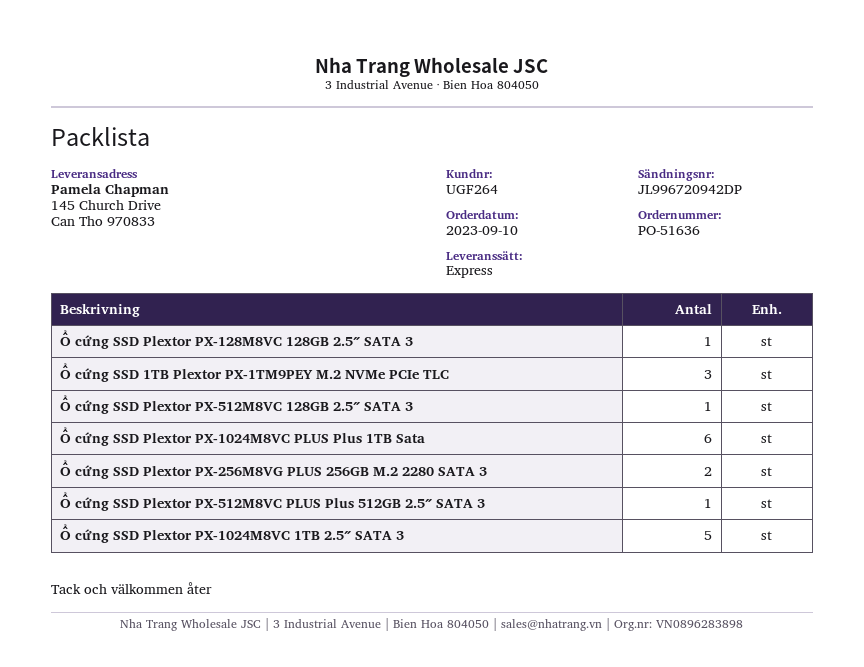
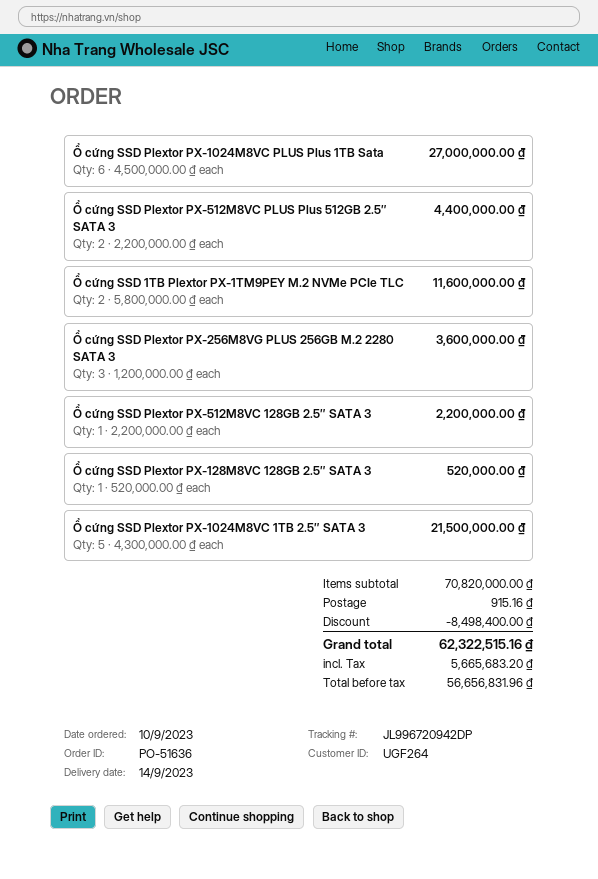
Ổ cứng SSD 1TB Plextor PX-1TM9PEY M.2 NVMe PCIe TLC: 3 -> 2
Ổ cứng SSD Plextor PX-256M8VG PLUS 256GB M.2 2280 SATA 3: 2 -> 3
Ổ cứng SSD Plextor PX-512M8VC PLUS Plus 512GB 2.5″ SATA 3: 1 -> 2

